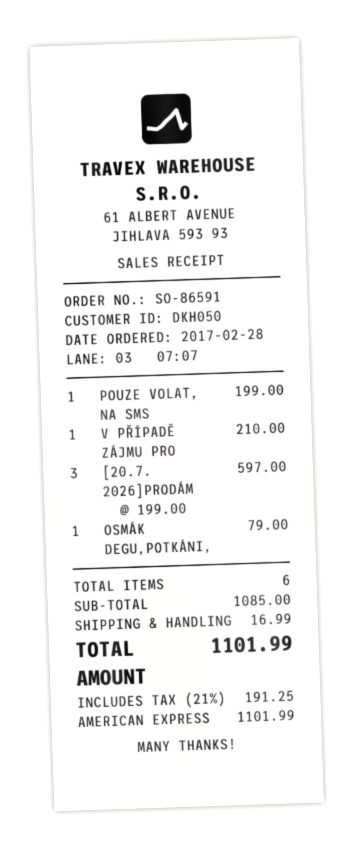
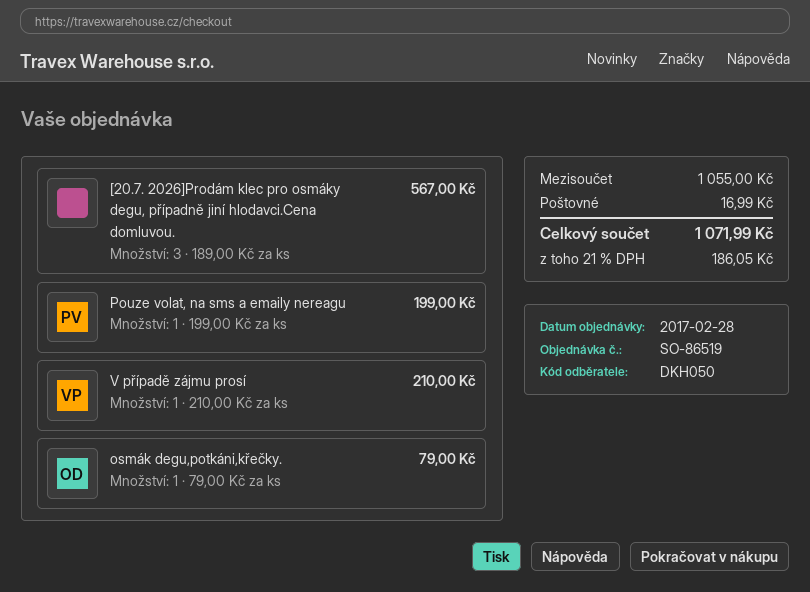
order number: SO-86591 -> SO-86519
[20.7. 2026]PRODÁM: 3 x 199.00 = 597.00 -> 3 x 189.00 = 567.00
subtotal: 1085.00 -> 1055.00
tax: 21% = 191.25 -> 21% = 186.05
total: 1101.99 -> 1071.99

